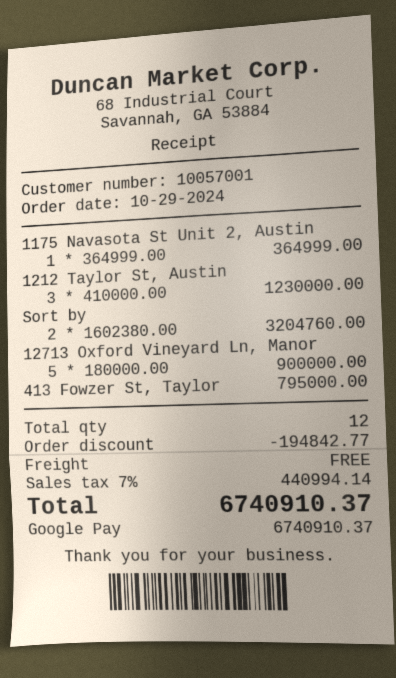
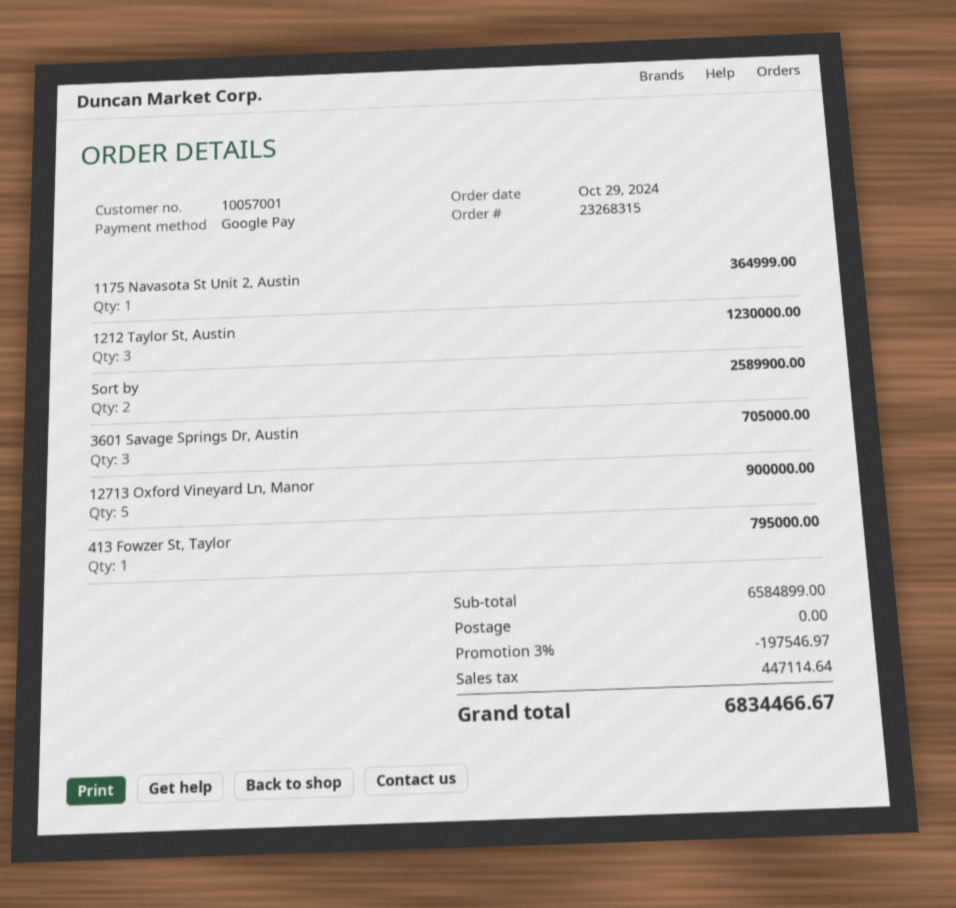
Sort by: 2 for 3204760.00 -> 2 for 2589900.00
3601 Savage Springs Dr, Austin: none -> 3 for 705000.00
discount: 194842.77 -> 197546.97
tax: 440994.14 -> 447114.64
total: 6740910.37 -> 6834466.67

